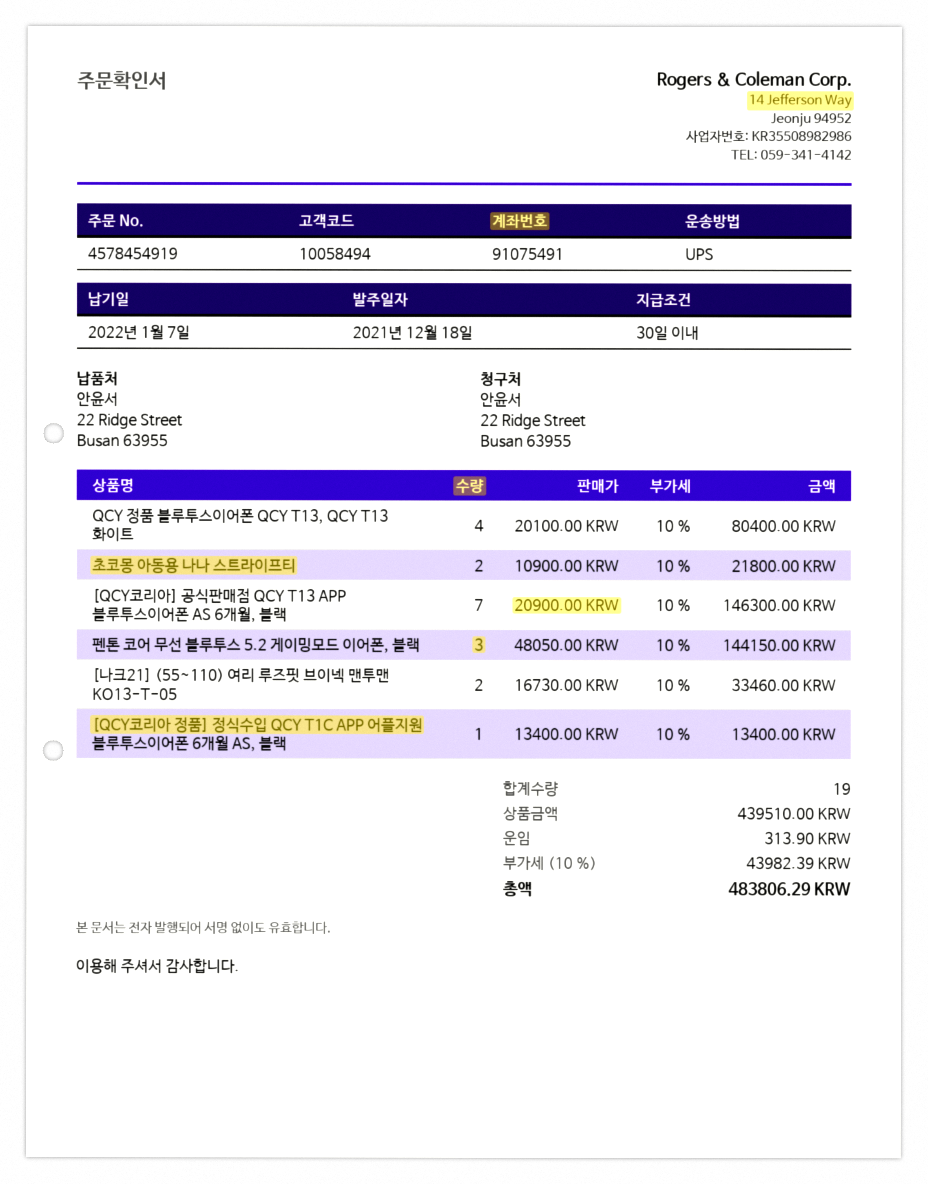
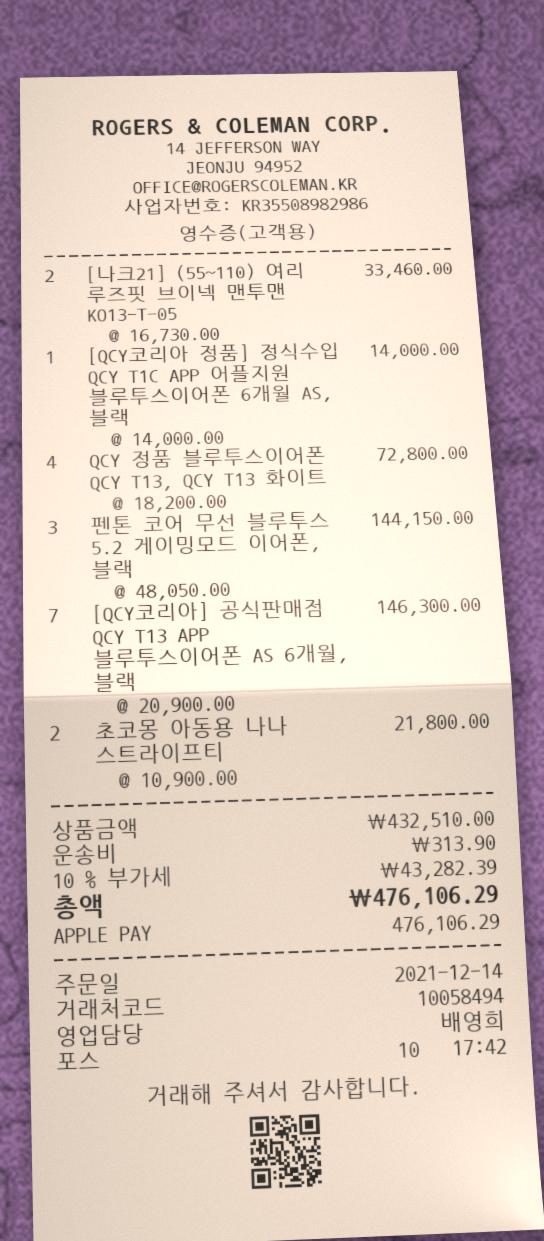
order date: 2021-12-18 -> 2021-12-14
QCY 정품 블루투스이어폰 QCY T13, QCY T13 화이트: 4 x 20100.00 = 80400.00 -> 4 x 18200.00 = 72800.00
[QCY코리아 정품] 정식수입 QCY T1C APP 어플지원 블루투스이어폰 6개월 AS, 블랙: 1 x 13400.00 = 13400.00 -> 1 x 14000.00 = 14000.00
subtotal: 439510.00 -> 432510.00
tax: 10% = 43982.39 -> 10% = 43282.39
total: 483806.29 -> 476106.29

